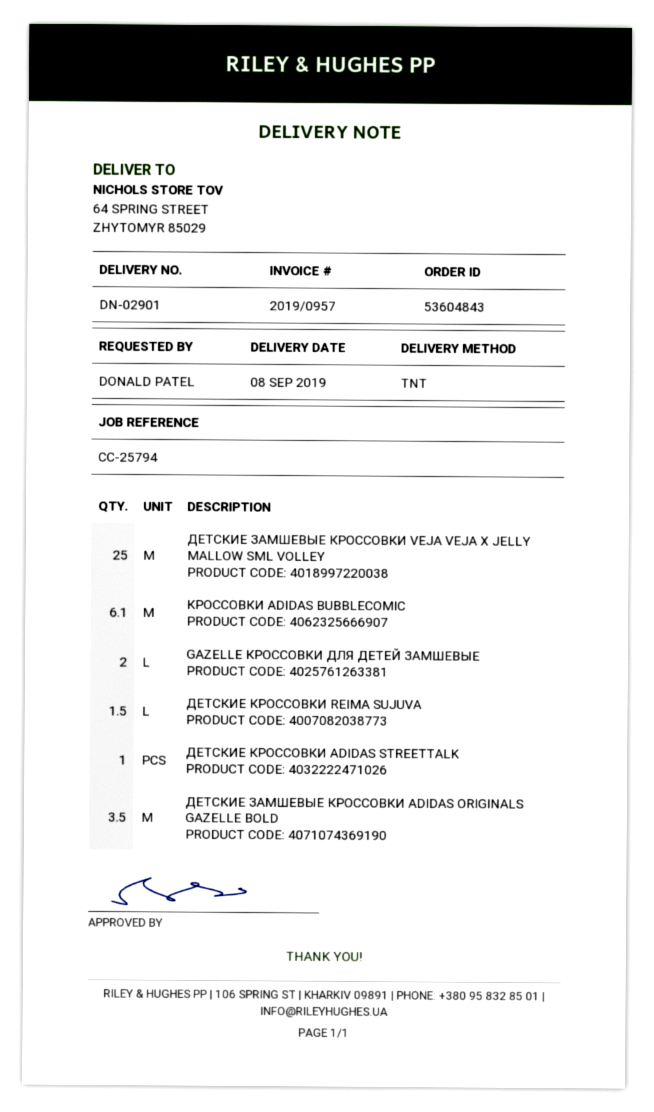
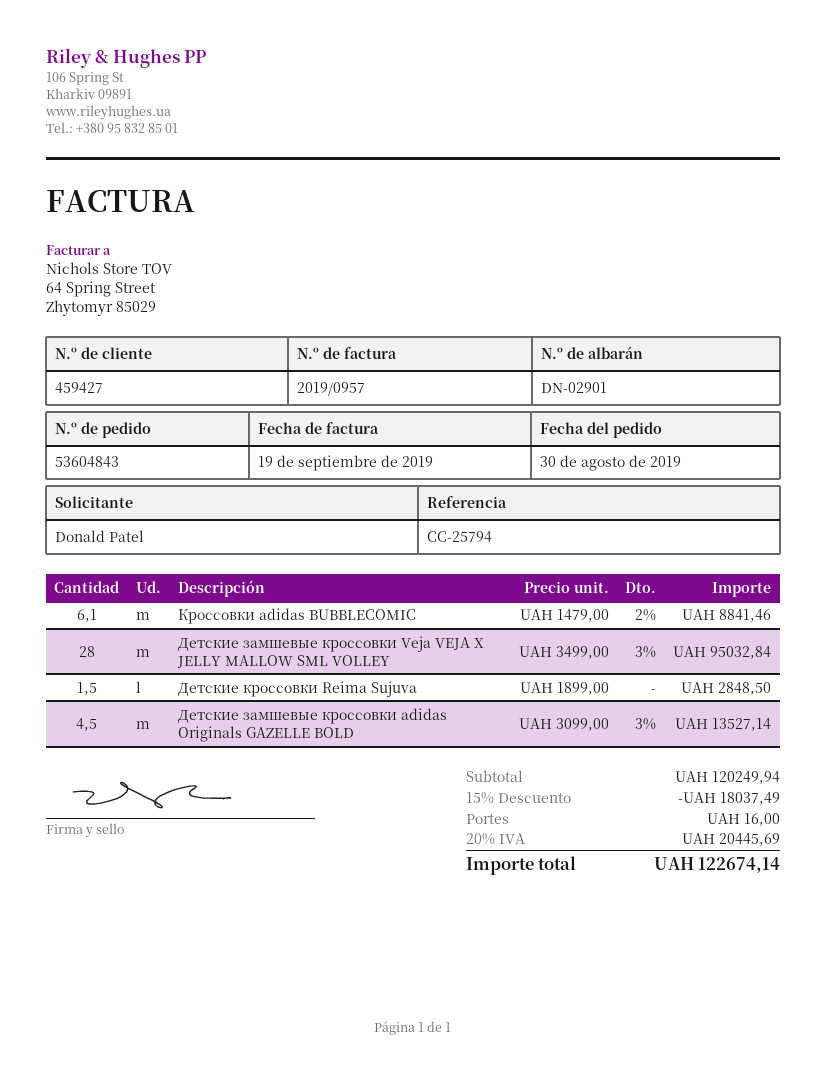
ДЕТСКИЕ ЗАМШЕВЫЕ КРОССОВКИ VEJA VEJA X JELLY MALLOW SML VOLLEY: 25 -> 28
GAZELLE КРОССОВКИ ДЛЯ ДЕТЕЙ ЗАМШЕВЫЕ: 2 -> none
ДЕТСКИЕ КРОССОВКИ ADIDAS STREETTALK: 1 -> none
ДЕТСКИЕ ЗАМШЕВЫЕ КРОССОВКИ ADIDAS ORIGINALS GAZELLE BOLD: 3.5 -> 4.5

